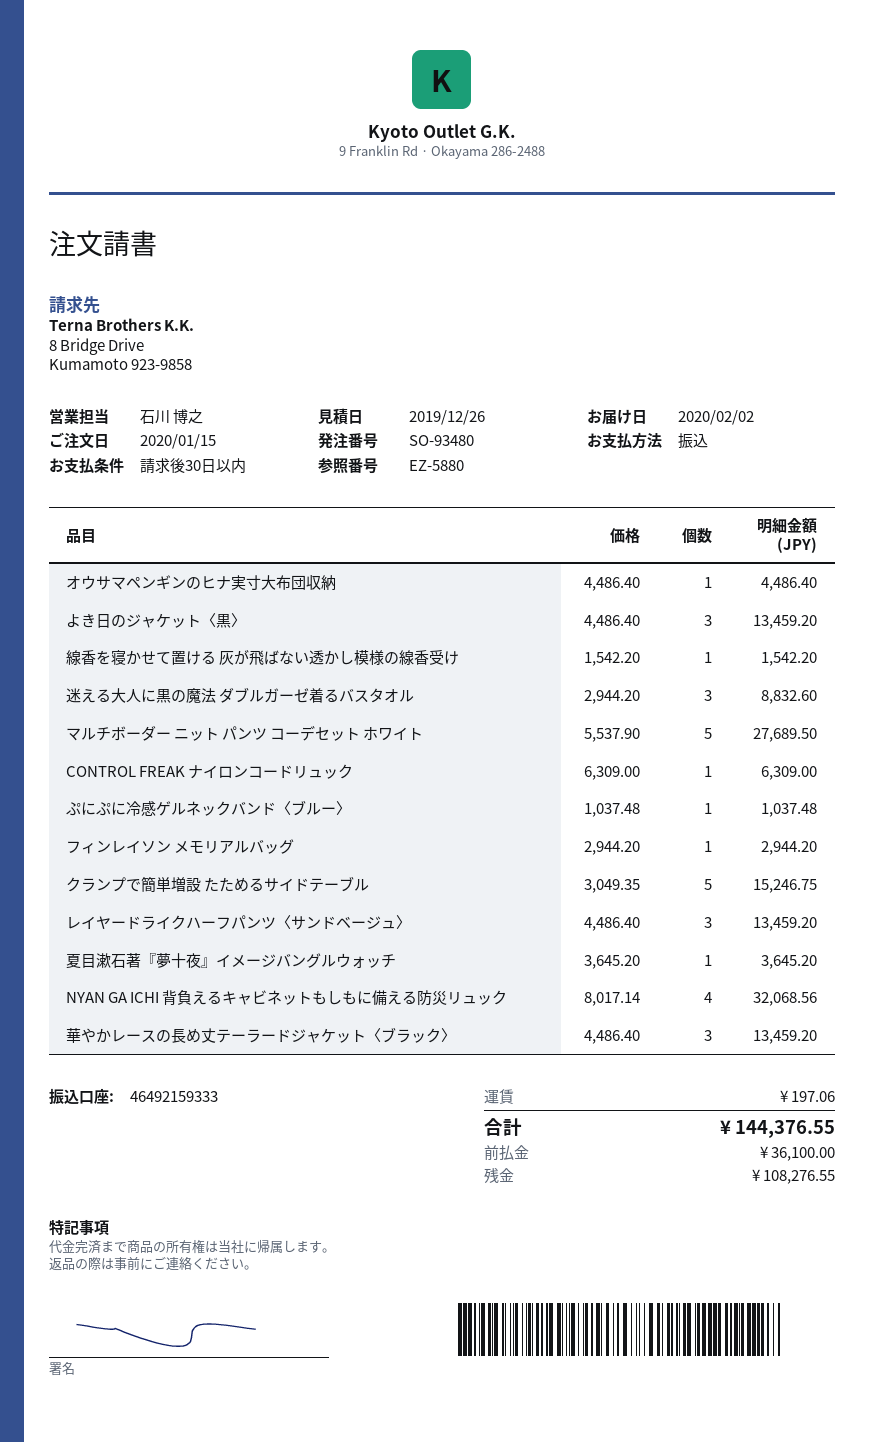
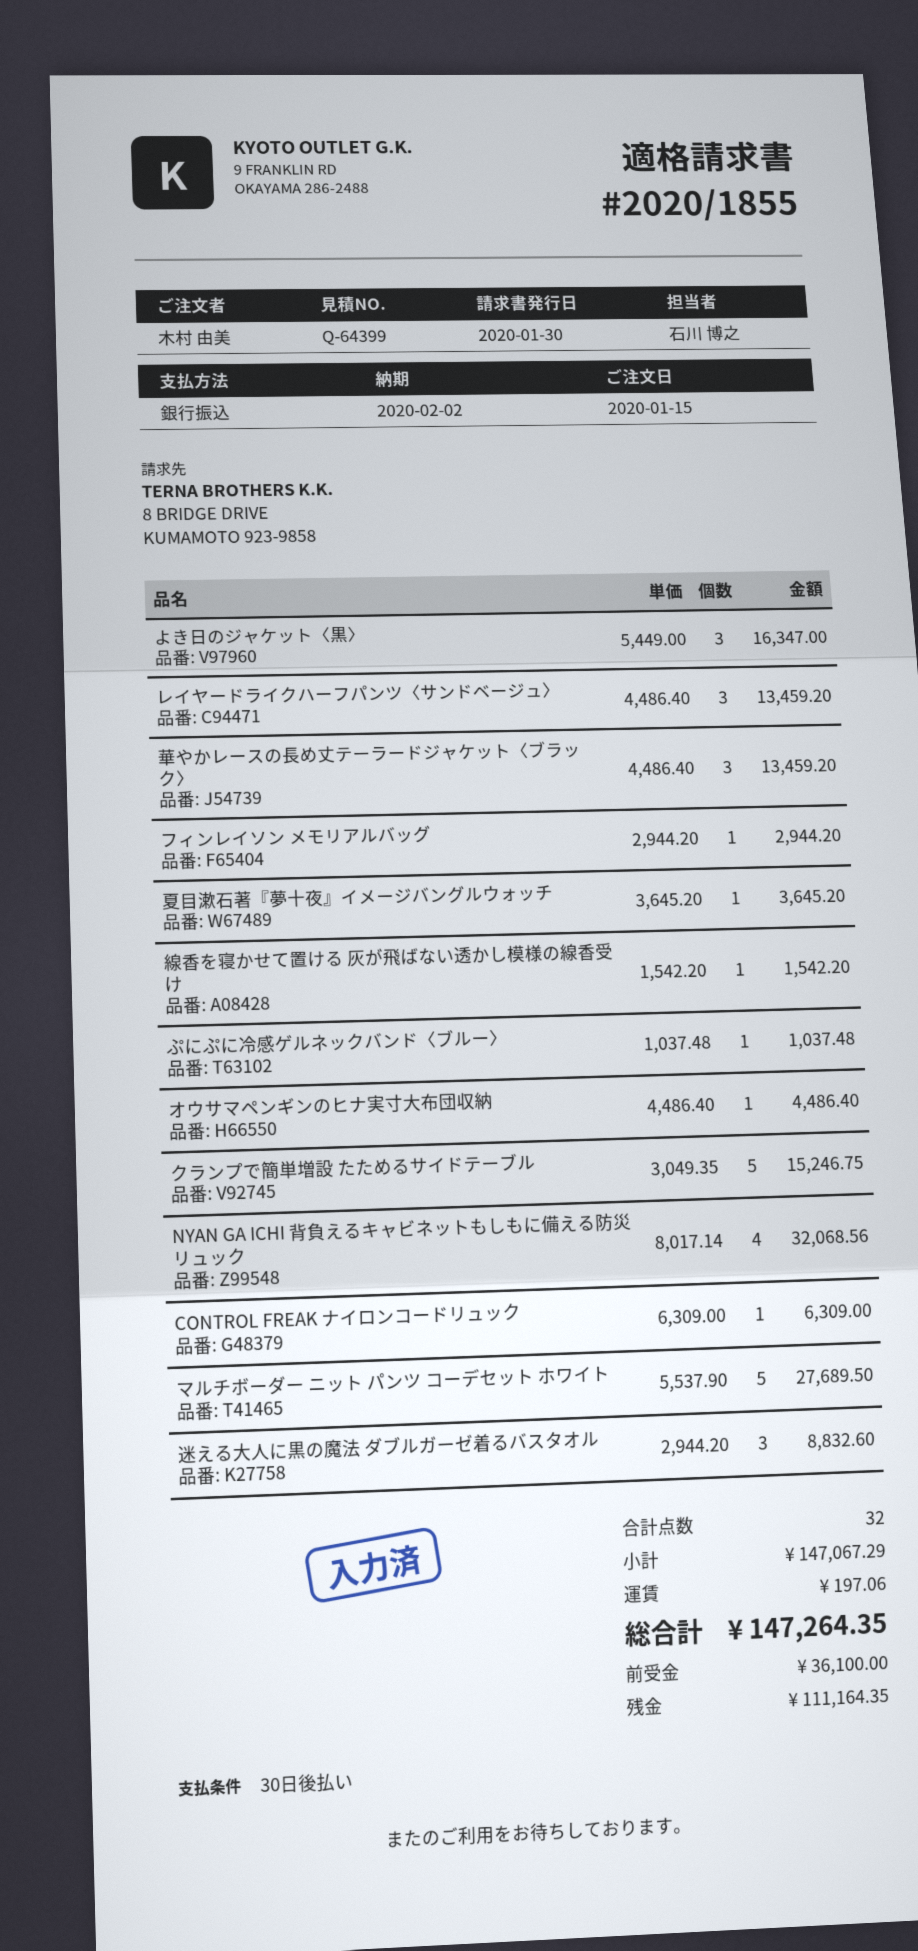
よき日のジャケット〈黒〉: 3 x 4486.40 = 13459.20 -> 3 x 5449.00 = 16347.00
total: 144376.55 -> 147264.35
balance: 108276.55 -> 111164.35

